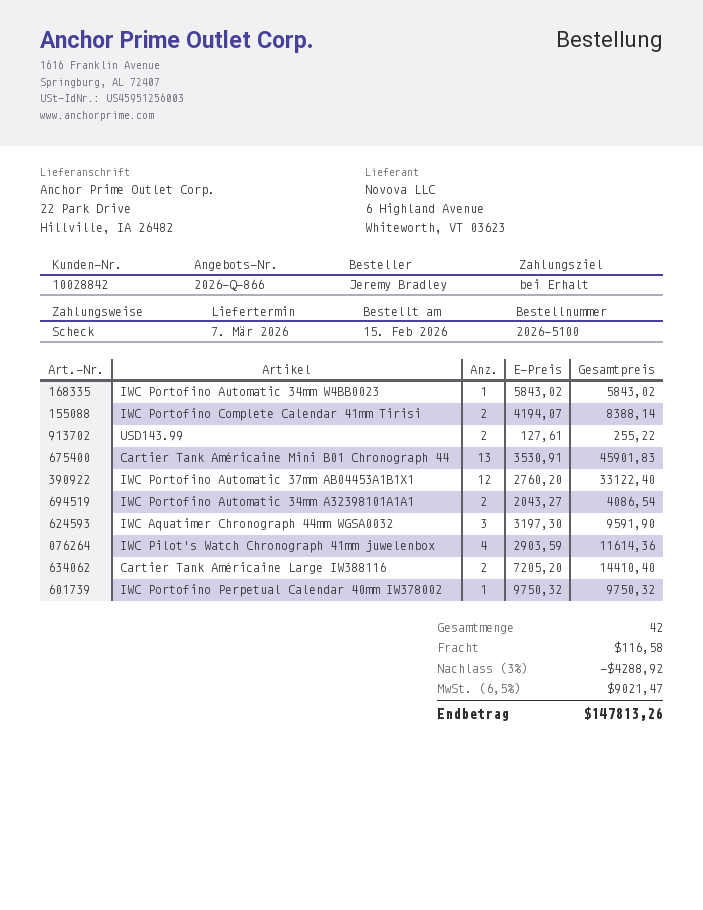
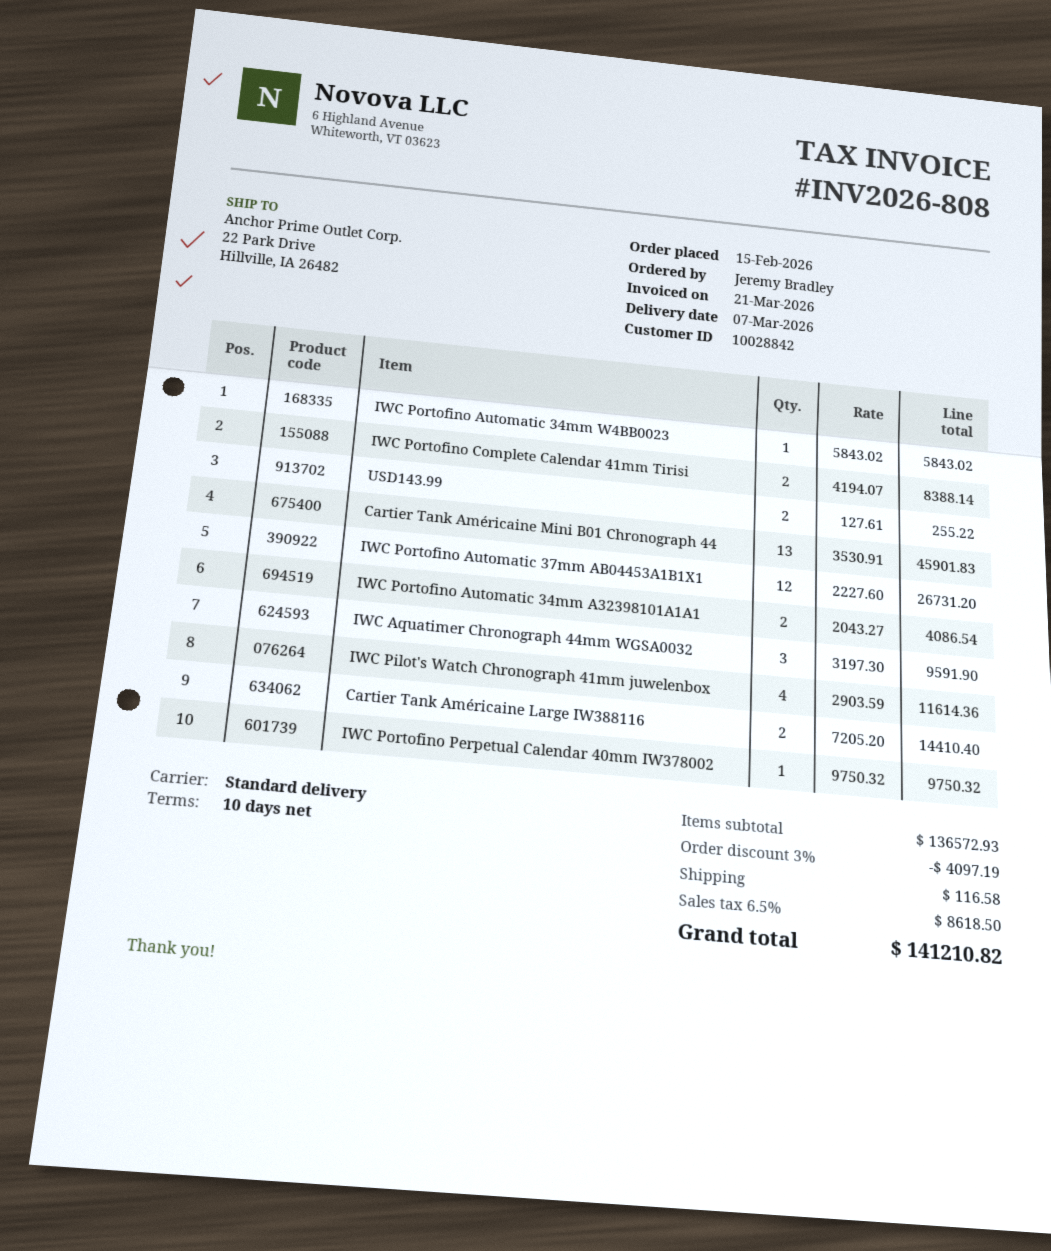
payment terms: on receipt -> 10 days
IWC Portofino Automatic 37mm AB04453A1B1X1: 12 x 2760.20 = 33122.40 -> 12 x 2227.60 = 26731.20
discount: 3% = 4288.92 -> 3% = 4097.19
tax: 6.5% = 9021.47 -> 6.5% = 8618.50
total: 147813.26 -> 141210.82

